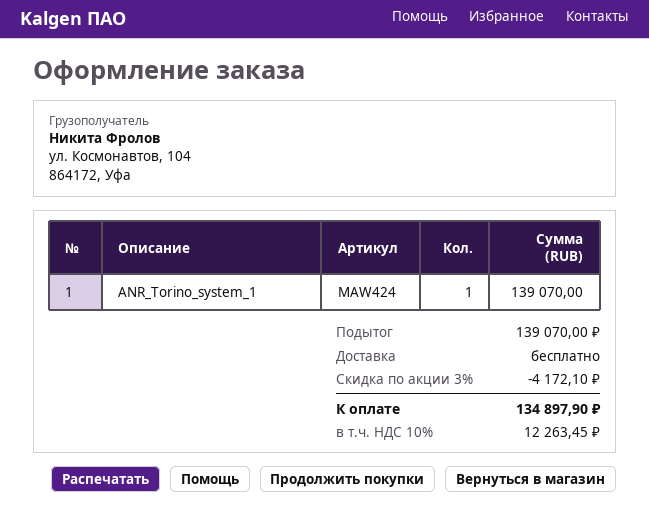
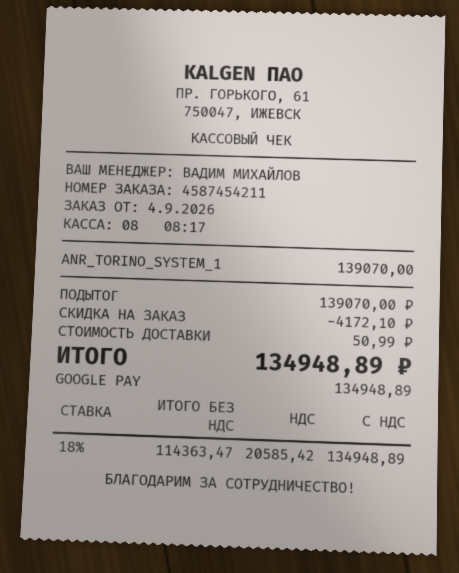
shipping: 0.00 -> 50.99
tax: 10% = 12263.45 -> 18% = 20585.42
total: 134897.90 -> 134948.89

